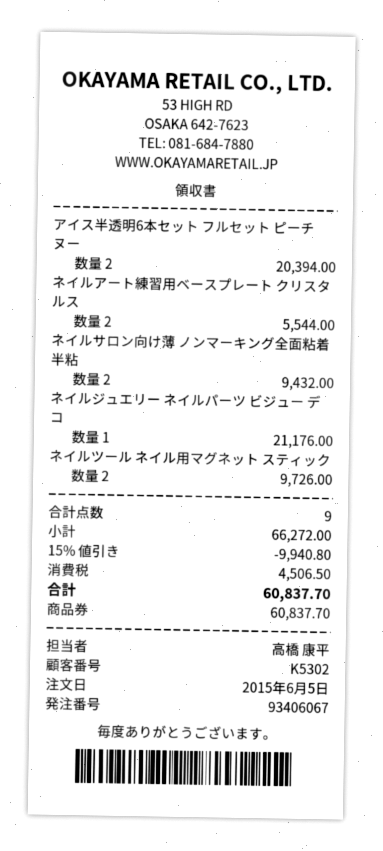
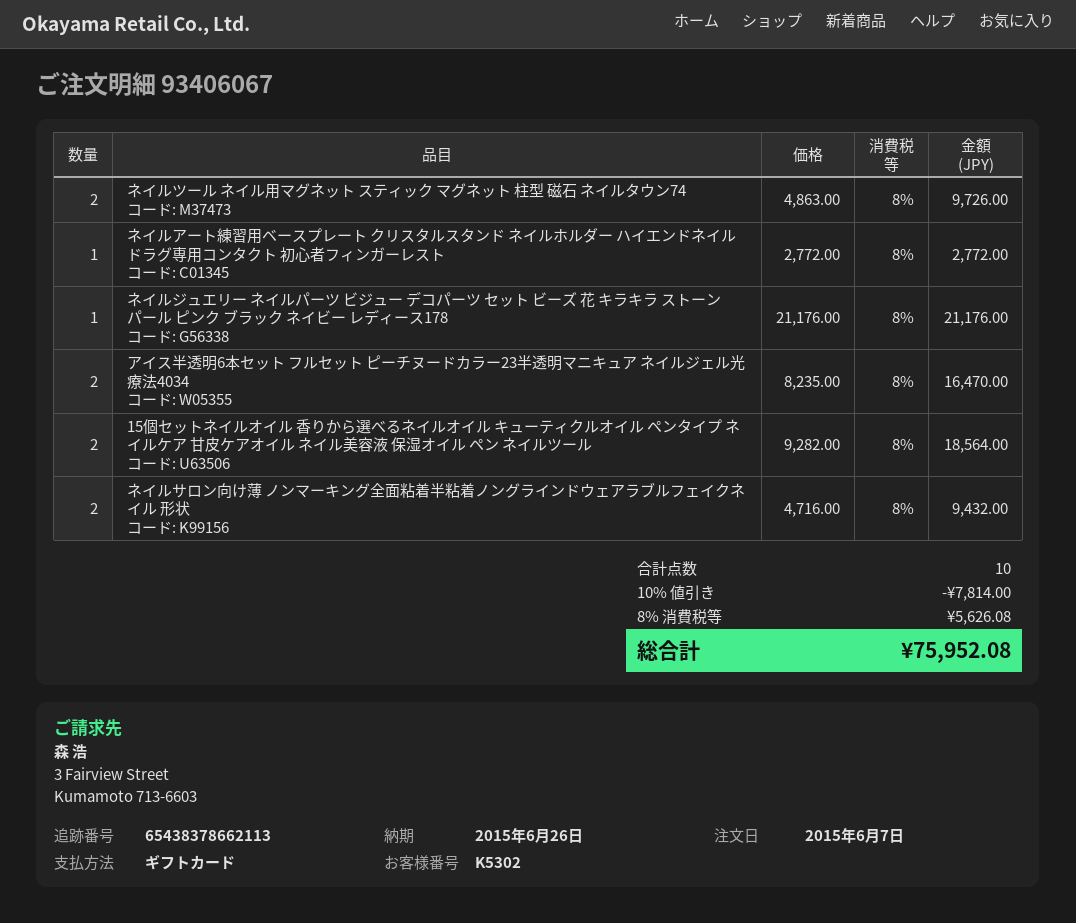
order date: 2015-06-05 -> 2015-06-07
アイス半透明6本セット フルセット ピーチヌー: 2 for 20394.00 -> 2 for 16470.00
ネイルアート練習用ベースプレート クリスタルス: 2 for 5544.00 -> 1 for 2772.00
15個セットネイルオイル 香りから選べるネイルオイル キューティクルオイル ペンタイプ ネイルケア 甘皮ケアオイル ネイル美容液 保湿オイル ペン ネイルツール: none -> 2 for 18564.00
total quantity: 9 -> 10
discount: 15% = 9940.80 -> 10% = 7814.00
tax: 4506.50 -> 5626.08
total: 60837.70 -> 75952.08

